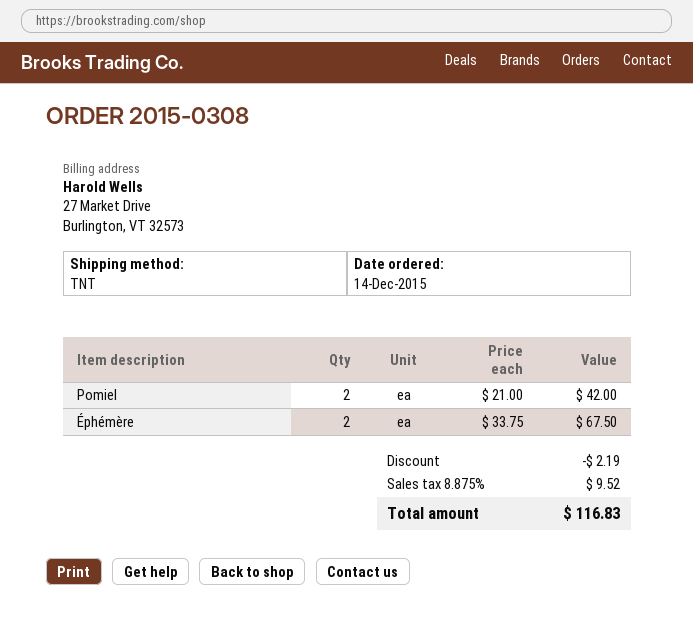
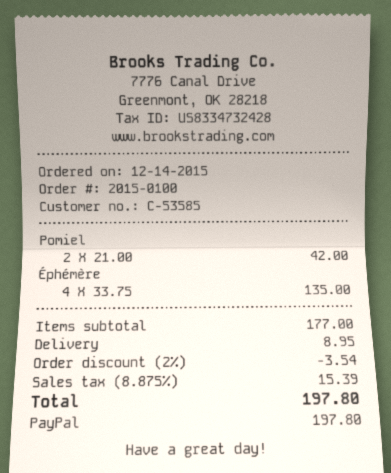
order number: 2015-0308 -> 2015-0100
Éphémère: 2 x 33.75 = 67.50 -> 4 x 33.75 = 135.00
discount: 2.19 -> 3.54
shipping: none -> 8.95
tax: 8.875% = 9.52 -> 8.875% = 15.39
total: 116.83 -> 197.80

